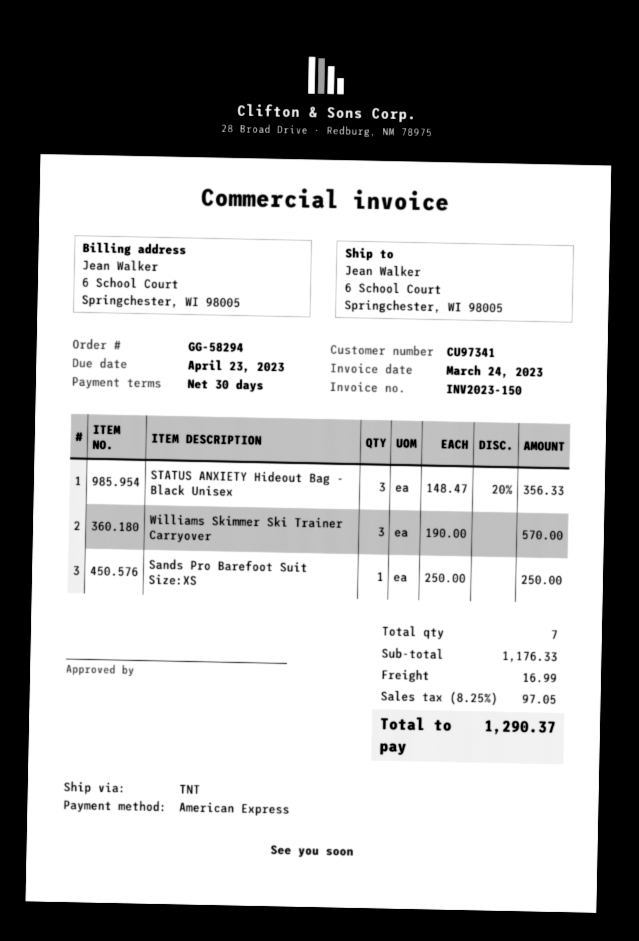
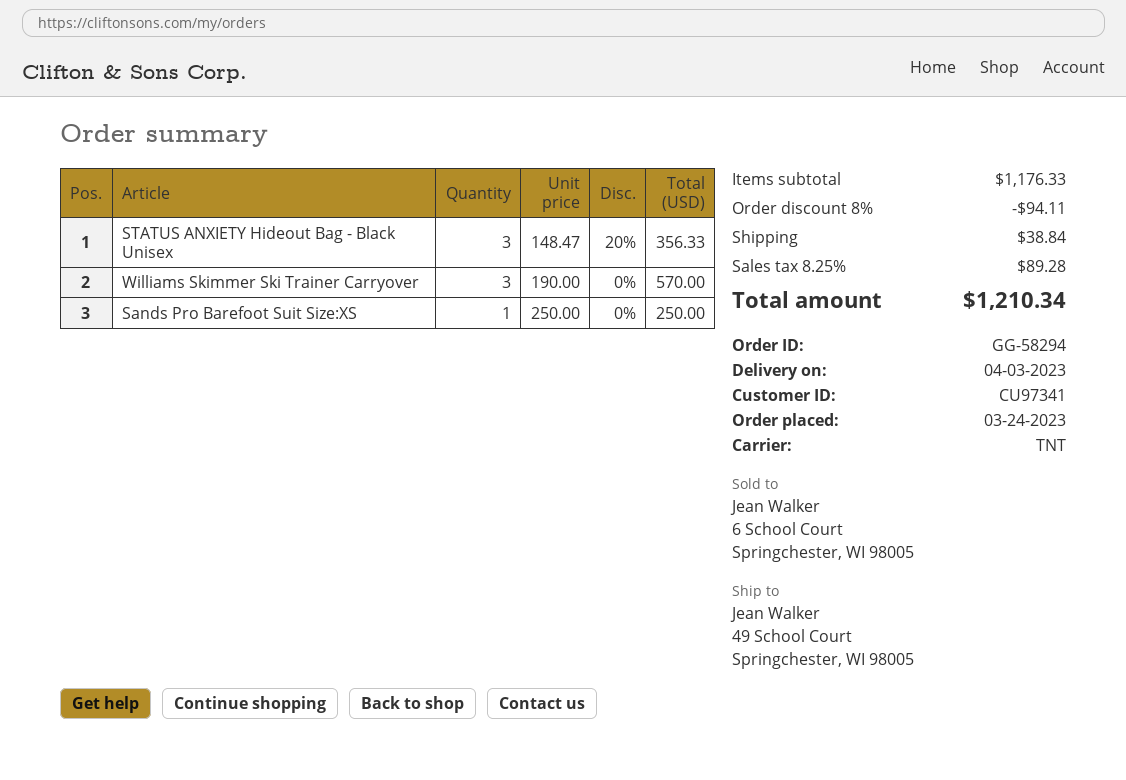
ship to: 6 School Court, Springchester, WI 98005 -> 49 School Court, Springchester, WI 98005
discount: none -> 8% = 94.11
shipping: 16.99 -> 38.84
tax: 8.25% = 97.05 -> 8.25% = 89.28
total: 1290.37 -> 1210.34

